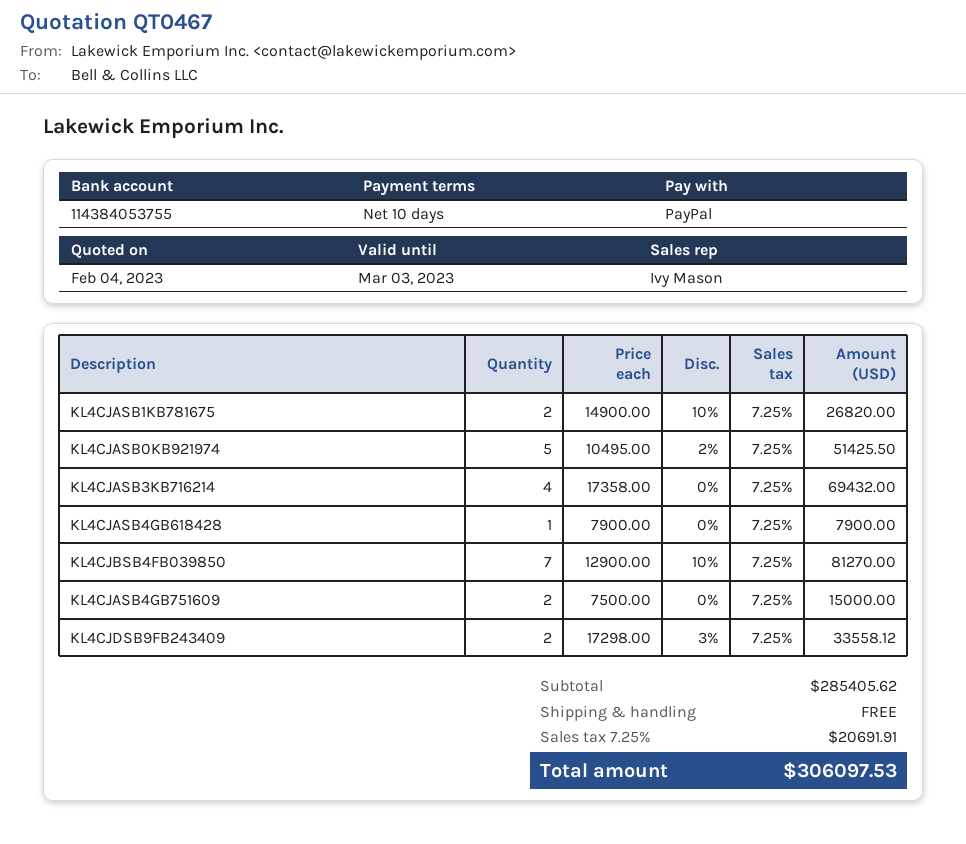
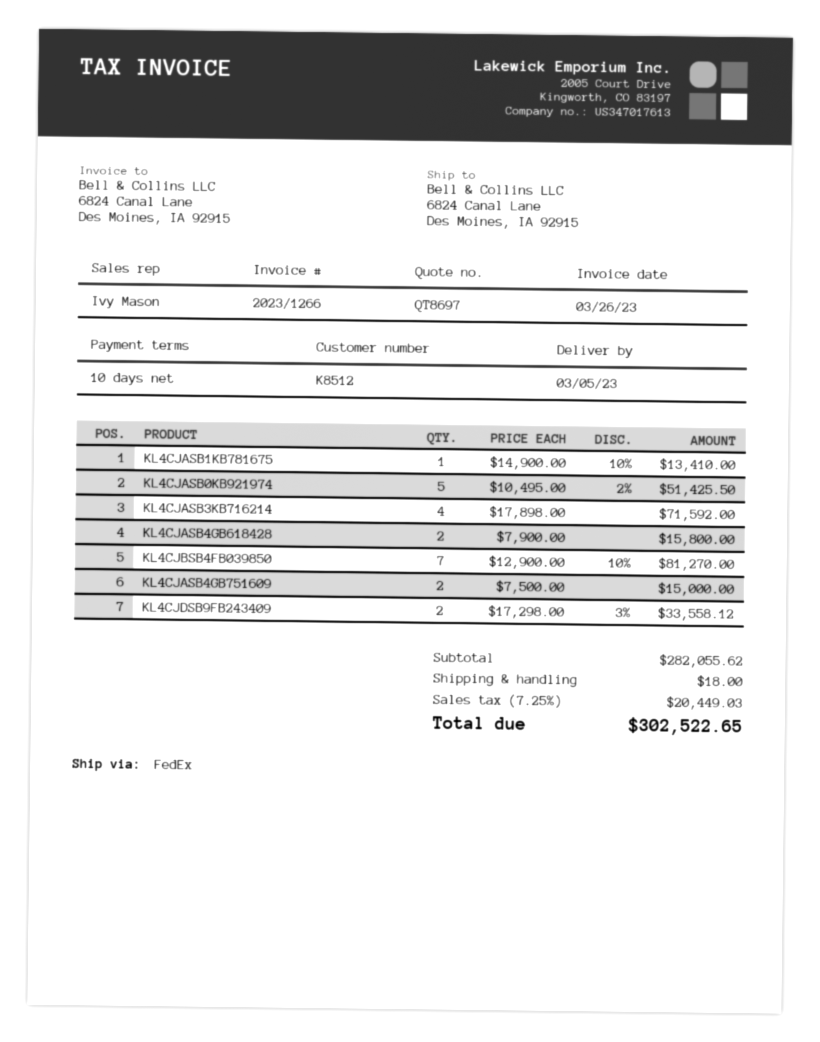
quote number: QT0467 -> QT8697
KL4CJASB1KB781675: 2 x 14900.00 - 10% = 26820.00 -> 1 x 14900.00 - 10% = 13410.00
KL4CJASB3KB716214: 4 x 17358.00 = 69432.00 -> 4 x 17898.00 = 71592.00
KL4CJASB4GB618428: 1 x 7900.00 = 7900.00 -> 2 x 7900.00 = 15800.00
subtotal: 285405.62 -> 282055.62
shipping: 0.00 -> 18.00
tax: 7.25% = 20691.91 -> 7.25% = 20449.03
total: 306097.53 -> 302522.65

